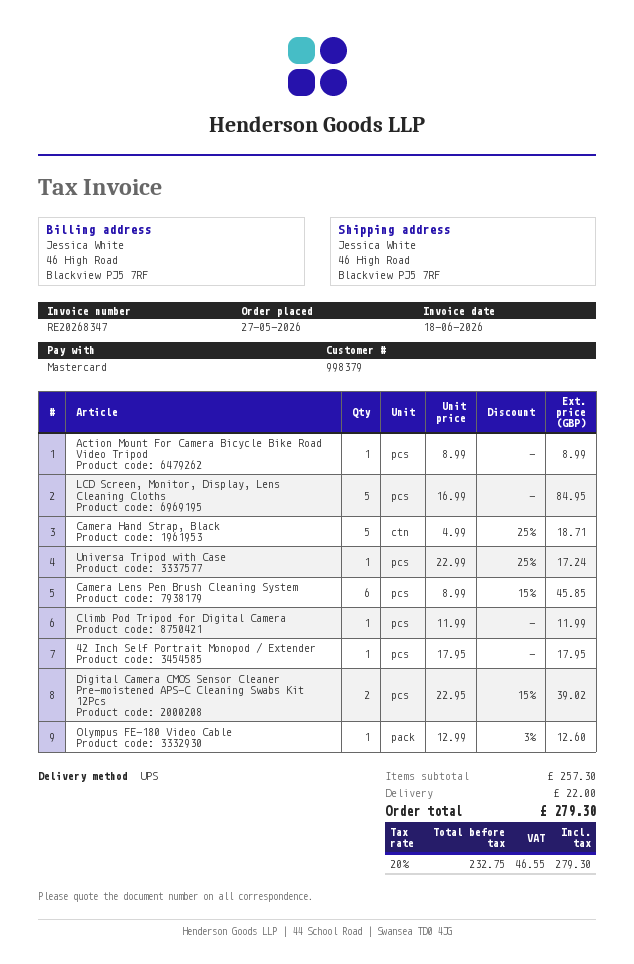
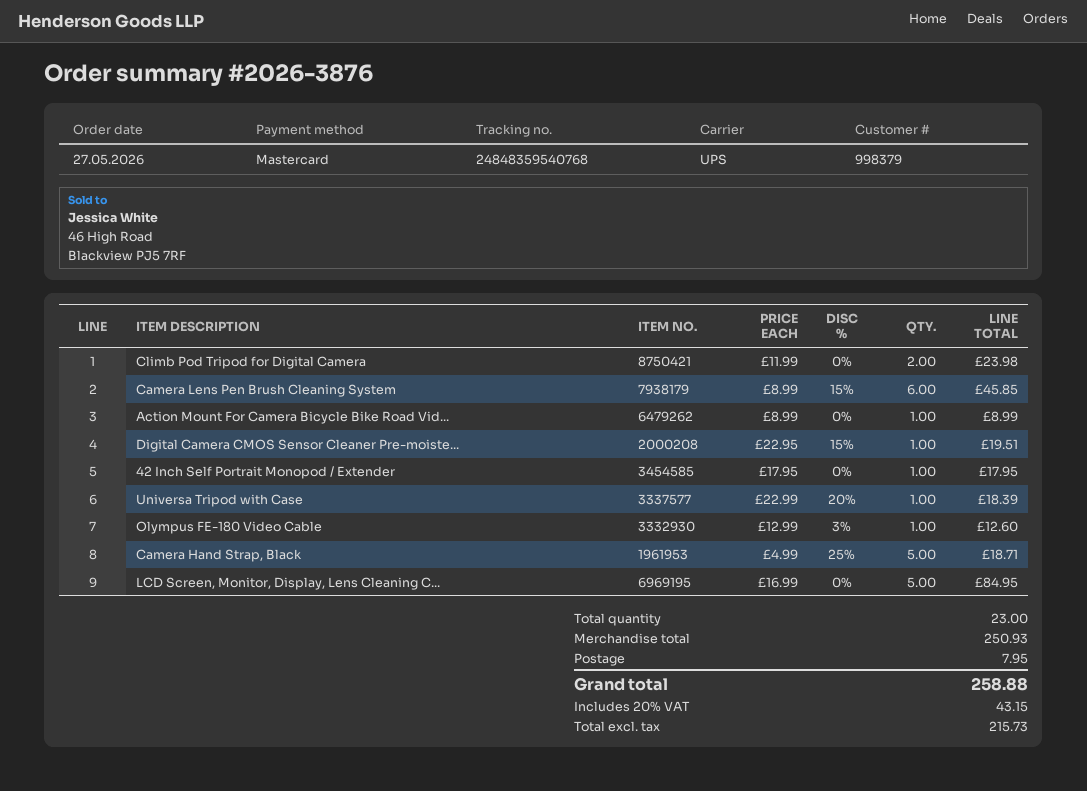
Universa Tripod with Case: 1 x 22.99 - 25% = 17.24 -> 1 x 22.99 - 20% = 18.39
Climb Pod Tripod for Digital Camera: 1 x 11.99 = 11.99 -> 2 x 11.99 = 23.98
Digital Camera CMOS Sensor Cleaner Pre-moistened APS-C Cleaning Swabs Kit 12Pcs: 2 x 22.95 - 15% = 39.02 -> 1 x 22.95 - 15% = 19.51
subtotal: 257.30 -> 250.93
shipping: 22.00 -> 7.95
net: 232.75 -> 215.73
tax: 20% = 46.55 -> 20% = 43.15
total: 279.30 -> 258.88

